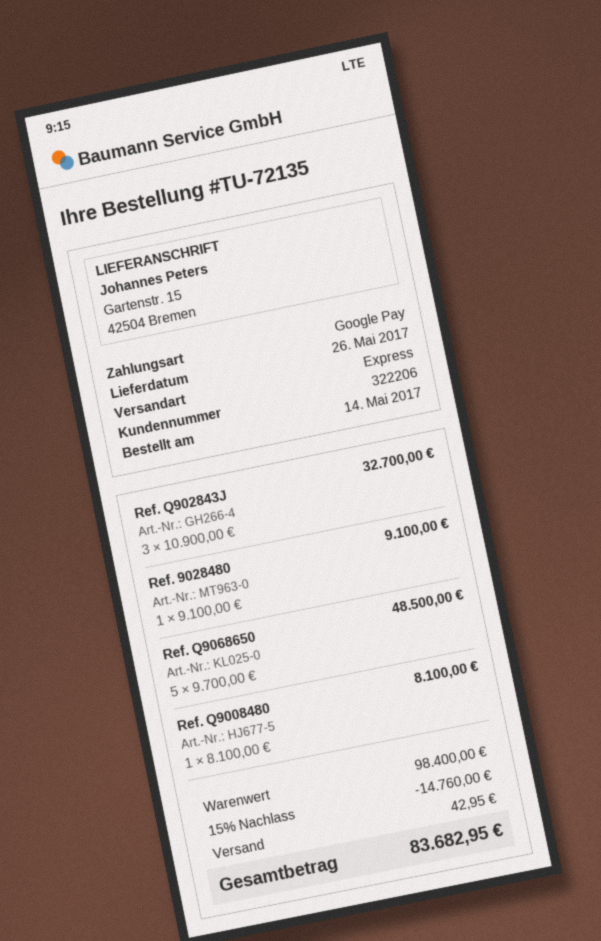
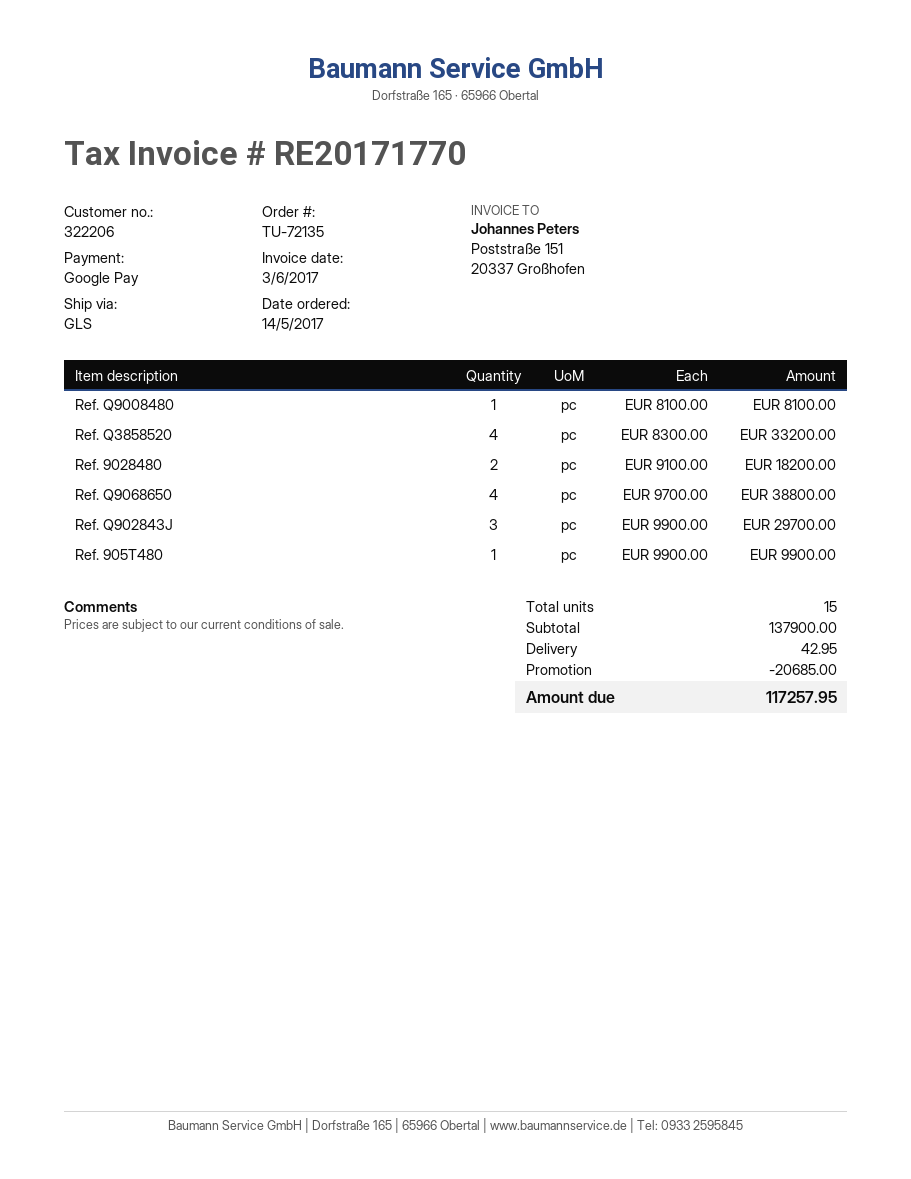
shipping method: express -> GLS
Ref. Q902843J: 3 x 10900.00 = 32700.00 -> 3 x 9900.00 = 29700.00
Ref. 9028480: 1 x 9100.00 = 9100.00 -> 2 x 9100.00 = 18200.00
Ref. Q9068650: 5 x 9700.00 = 48500.00 -> 4 x 9700.00 = 38800.00
Ref. Q3858520: none -> 4 x 8300.00 = 33200.00
Ref. 905T480: none -> 1 x 9900.00 = 9900.00
subtotal: 98400.00 -> 137900.00
discount: 14760.00 -> 20685.00
total: 83682.95 -> 117257.95

